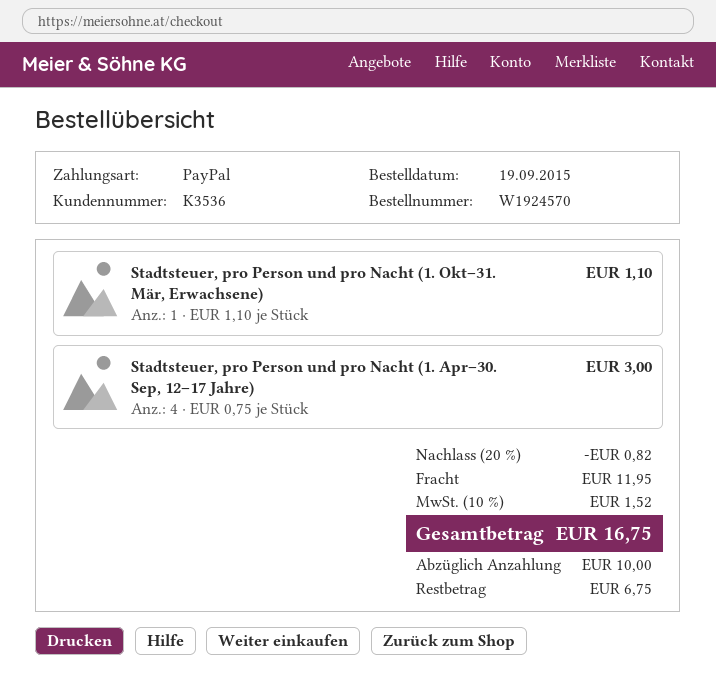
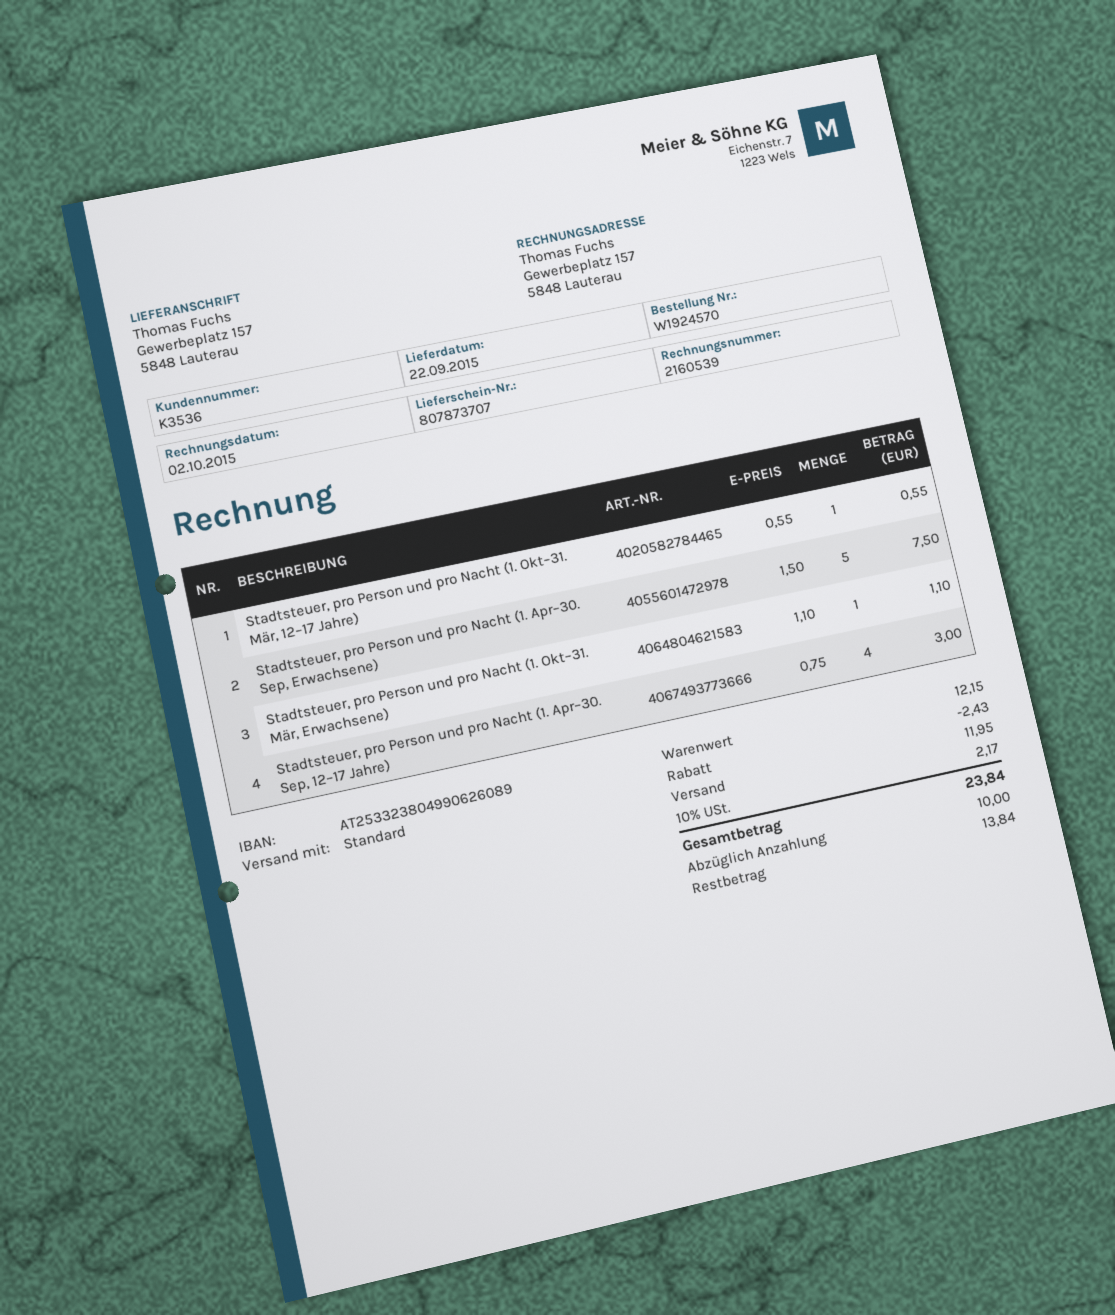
Stadtsteuer, pro Person und pro Nacht (1. Okt–31. Mär, 12–17 Jahre): none -> 1 x 0.55 = 0.55
Stadtsteuer, pro Person und pro Nacht (1. Apr–30. Sep, Erwachsene): none -> 5 x 1.50 = 7.50
discount: 0.82 -> 2.43
tax: 10% = 1.52 -> 10% = 2.17
total: 16.75 -> 23.84
balance: 6.75 -> 13.84

